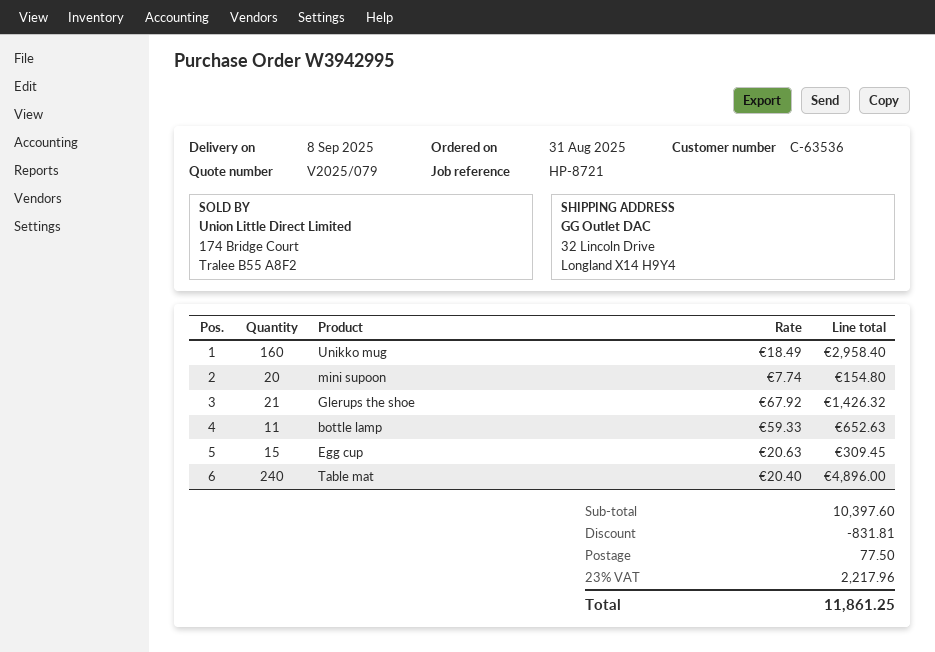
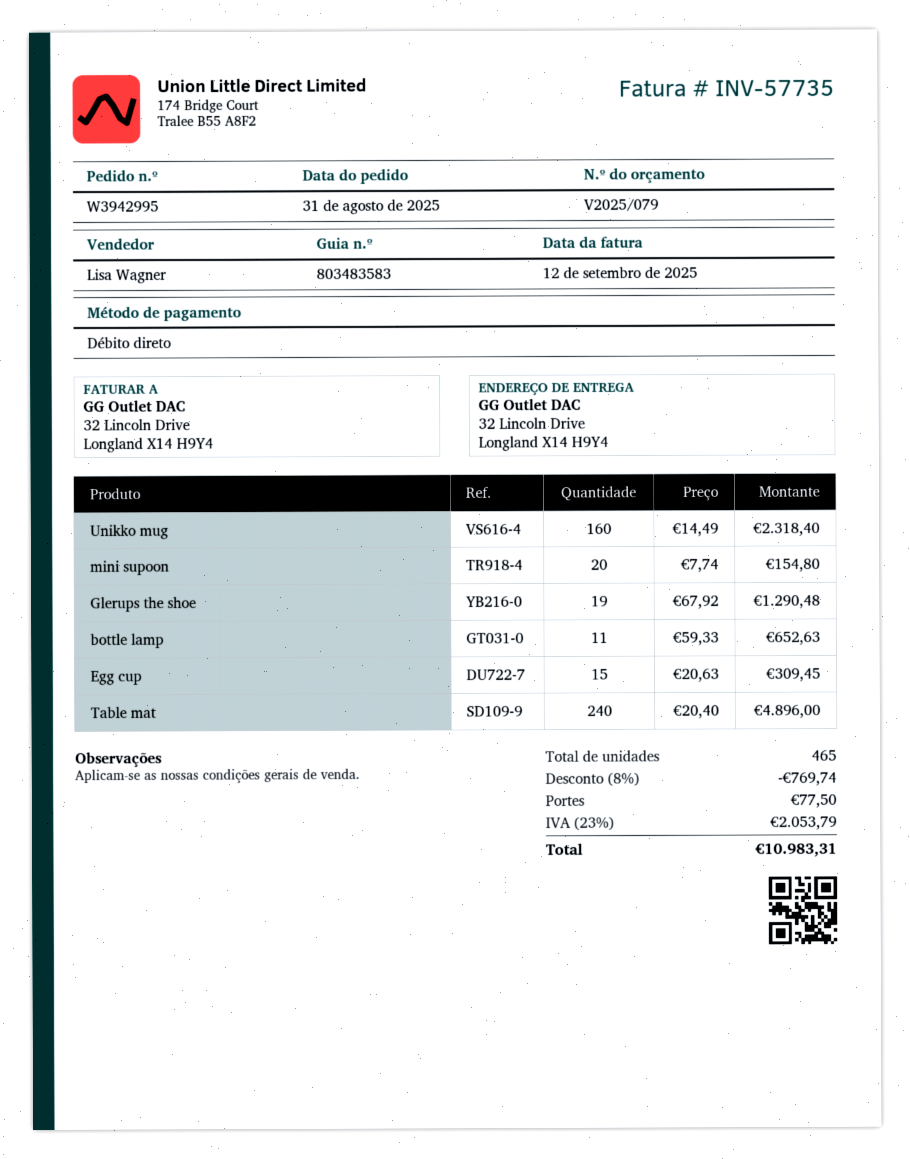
Unikko mug: 160 x 18.49 = 2958.40 -> 160 x 14.49 = 2318.40
Glerups the shoe: 21 x 67.92 = 1426.32 -> 19 x 67.92 = 1290.48
discount: 831.81 -> 769.74
tax: 23% = 2217.96 -> 23% = 2053.79
total: 11861.25 -> 10983.31

